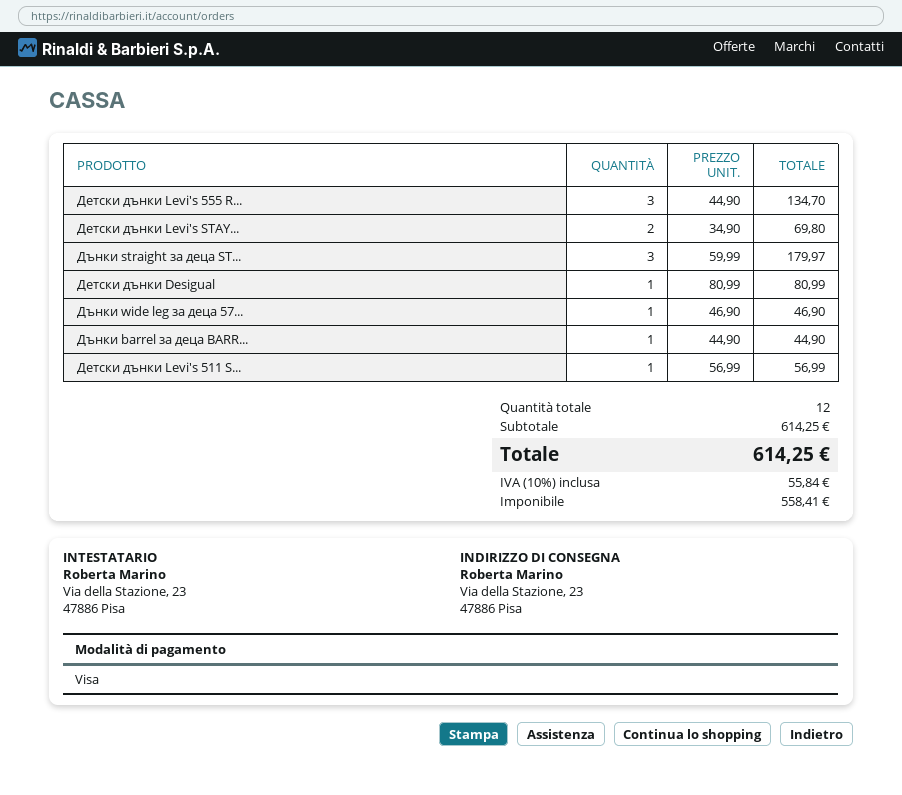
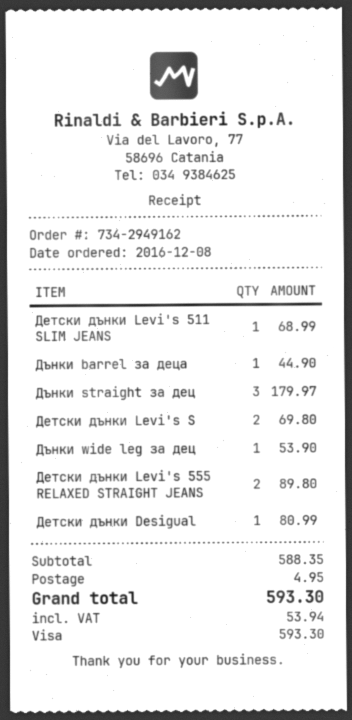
Детски дънки Levi's 555 R...: 3 for 134.70 -> 2 for 89.80
Дънки wide leg за деца 57...: 1 for 46.90 -> 1 for 53.90
Детски дънки Levi's 511 S...: 1 for 56.99 -> 1 for 68.99
subtotal: 614.25 -> 588.35
shipping: none -> 4.95
tax: 55.84 -> 53.94
total: 614.25 -> 593.30

